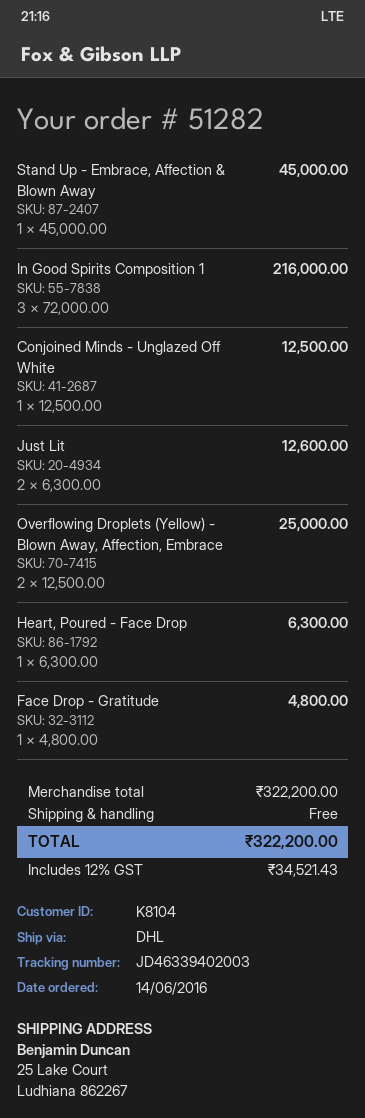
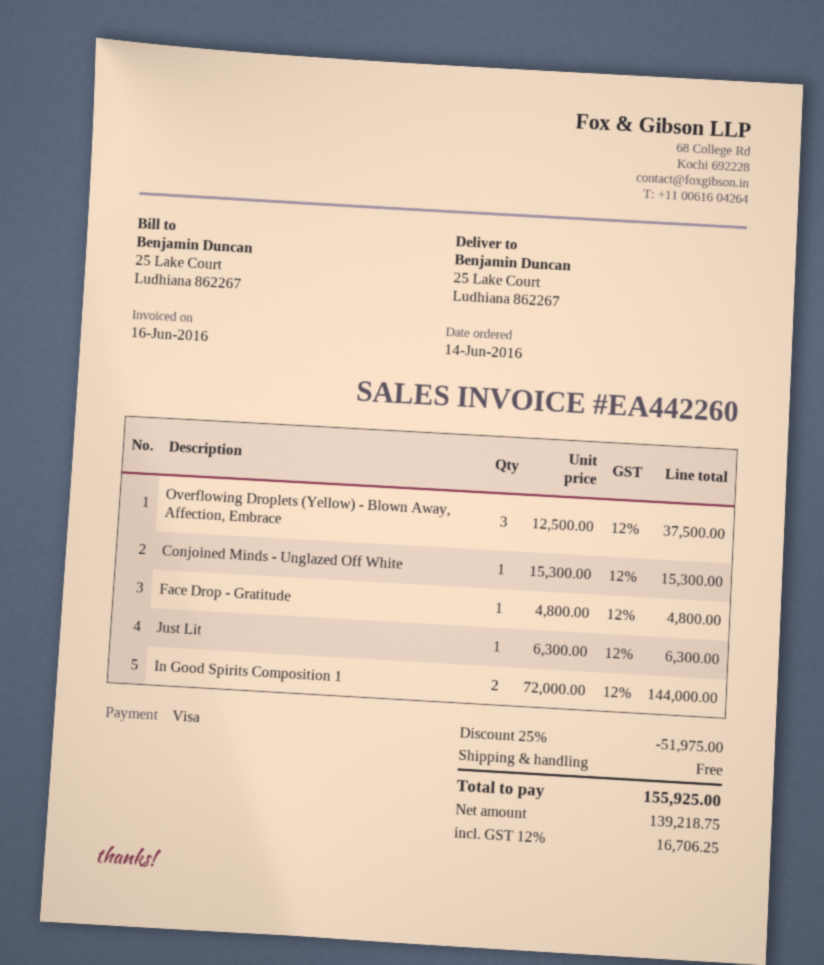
Stand Up - Embrace, Affection & Blown Away: 1 x 45000.00 = 45000.00 -> none
In Good Spirits Composition 1: 3 x 72000.00 = 216000.00 -> 2 x 72000.00 = 144000.00
Conjoined Minds - Unglazed Off White: 1 x 12500.00 = 12500.00 -> 1 x 15300.00 = 15300.00
Just Lit: 2 x 6300.00 = 12600.00 -> 1 x 6300.00 = 6300.00
Overflowing Droplets (Yellow) - Blown Away, Affection, Embrace: 2 x 12500.00 = 25000.00 -> 3 x 12500.00 = 37500.00
Heart, Poured - Face Drop: 1 x 6300.00 = 6300.00 -> none
discount: none -> 25% = 51975.00
tax: 12% = 34521.43 -> 12% = 16706.25
total: 322200.00 -> 155925.00

